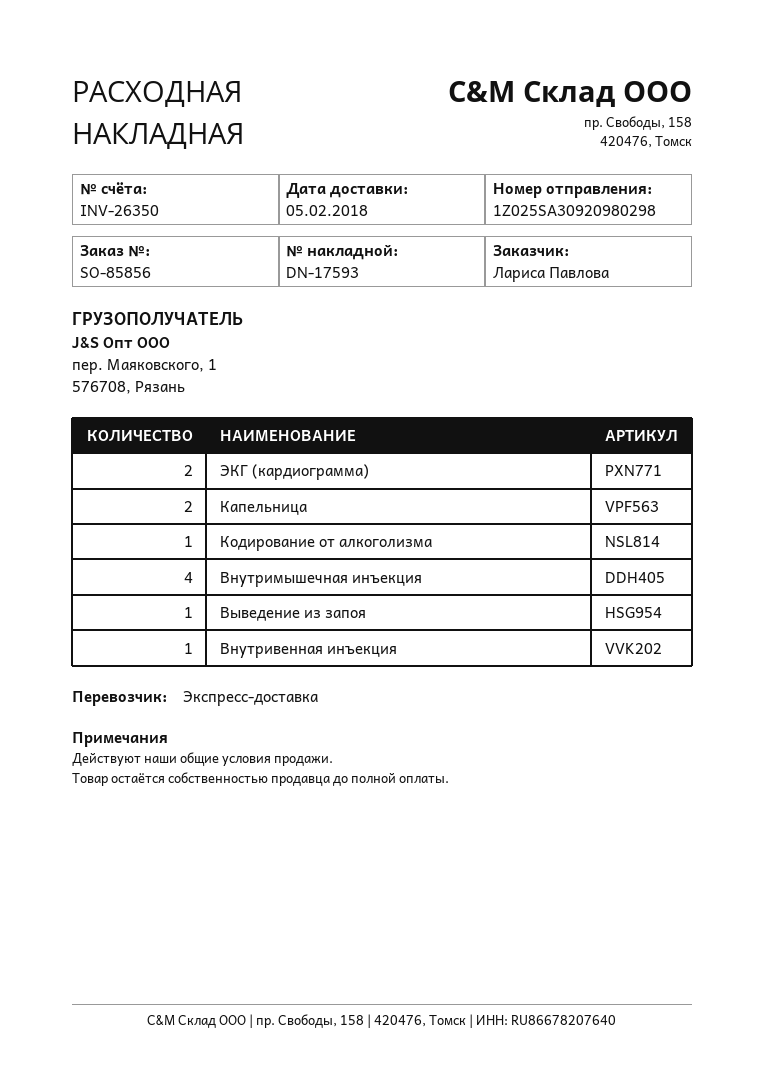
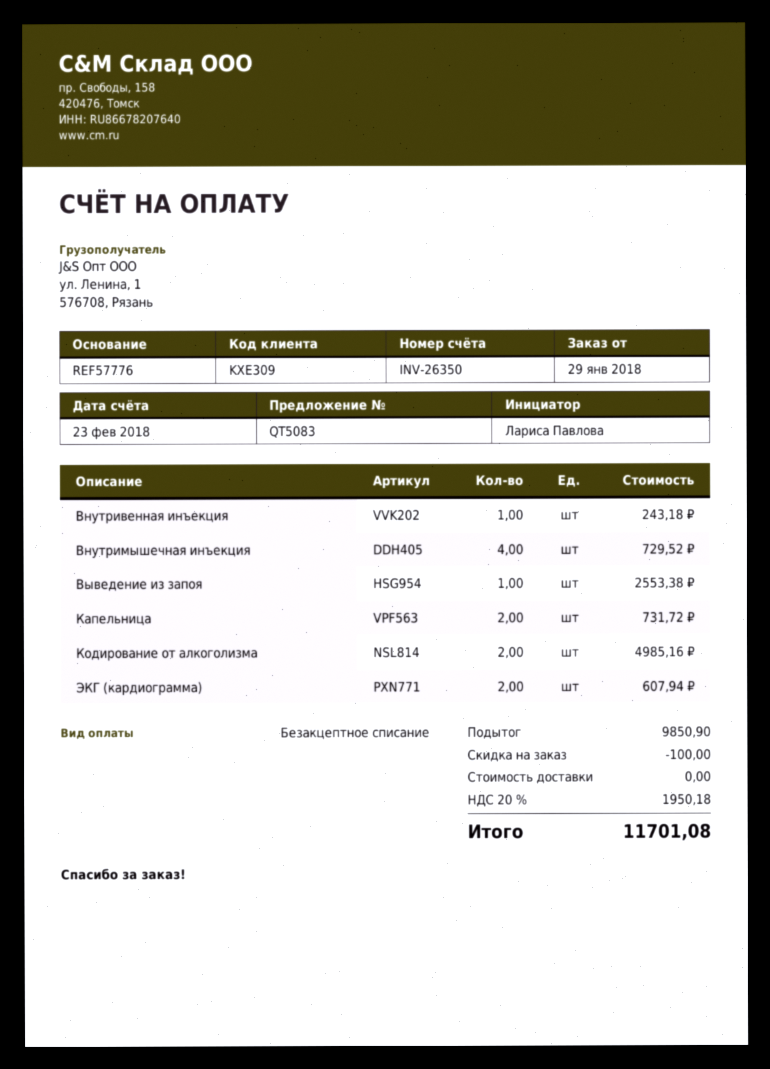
ship to: пер. Маяковского, 1, 576708, Рязань -> ул. Ленина, 1, 576708, Рязань
Кодирование от алкоголизма: 1 -> 2

